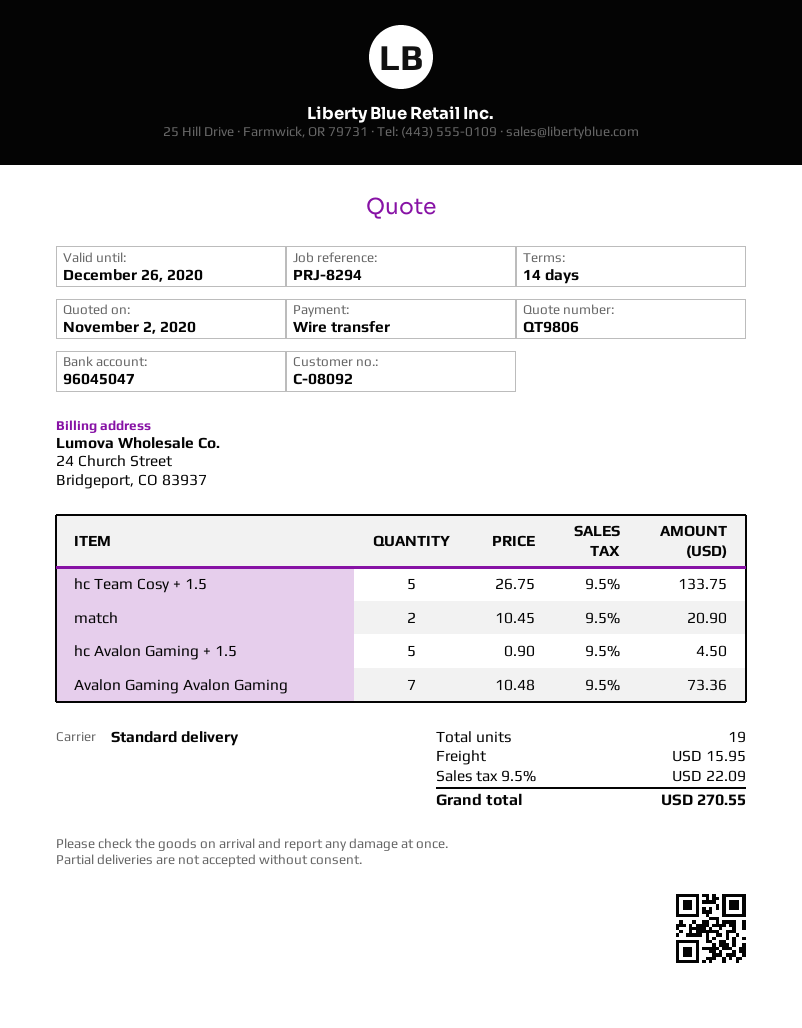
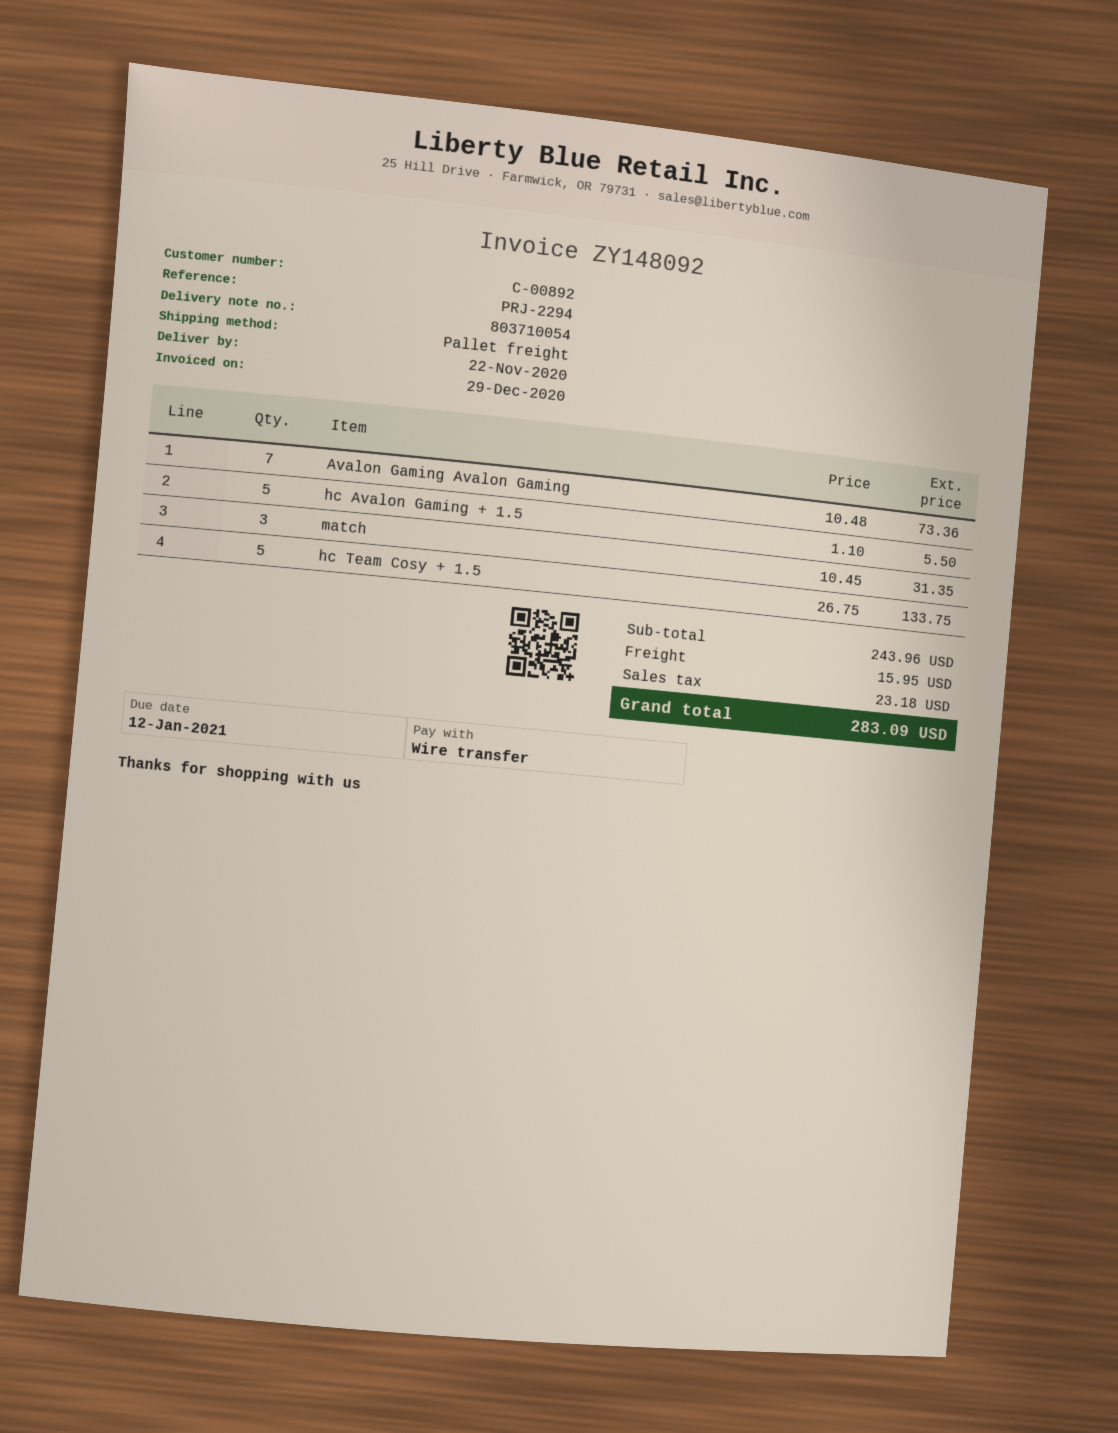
customer number: C-08092 -> C-00892
reference: PRJ-8294 -> PRJ-2294
shipping method: standard -> pallet freight
match: 2 x 10.45 = 20.90 -> 3 x 10.45 = 31.35
hc Avalon Gaming + 1.5: 5 x 0.90 = 4.50 -> 5 x 1.10 = 5.50
tax: 22.09 -> 23.18
total: 270.55 -> 283.09

